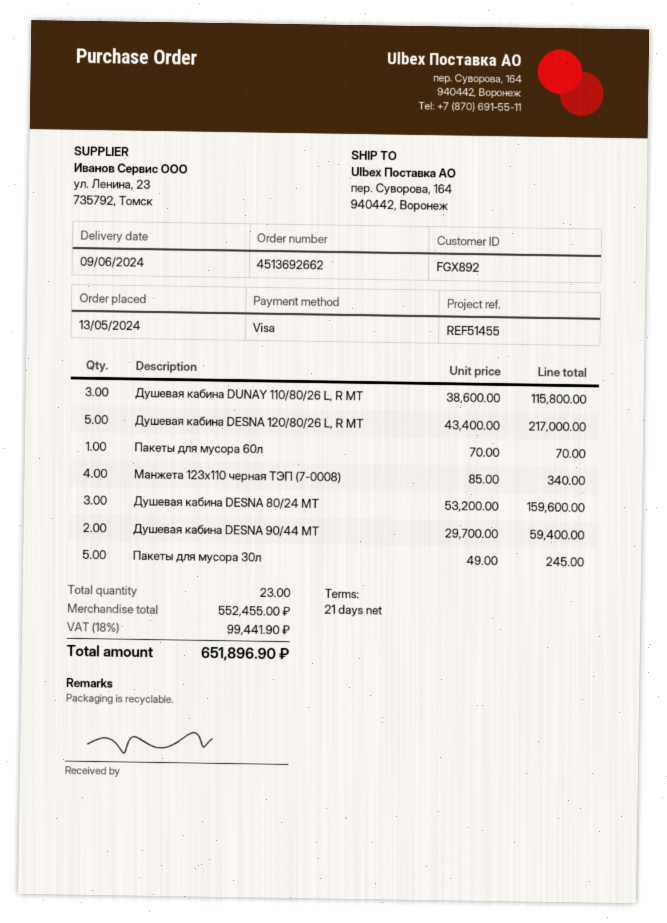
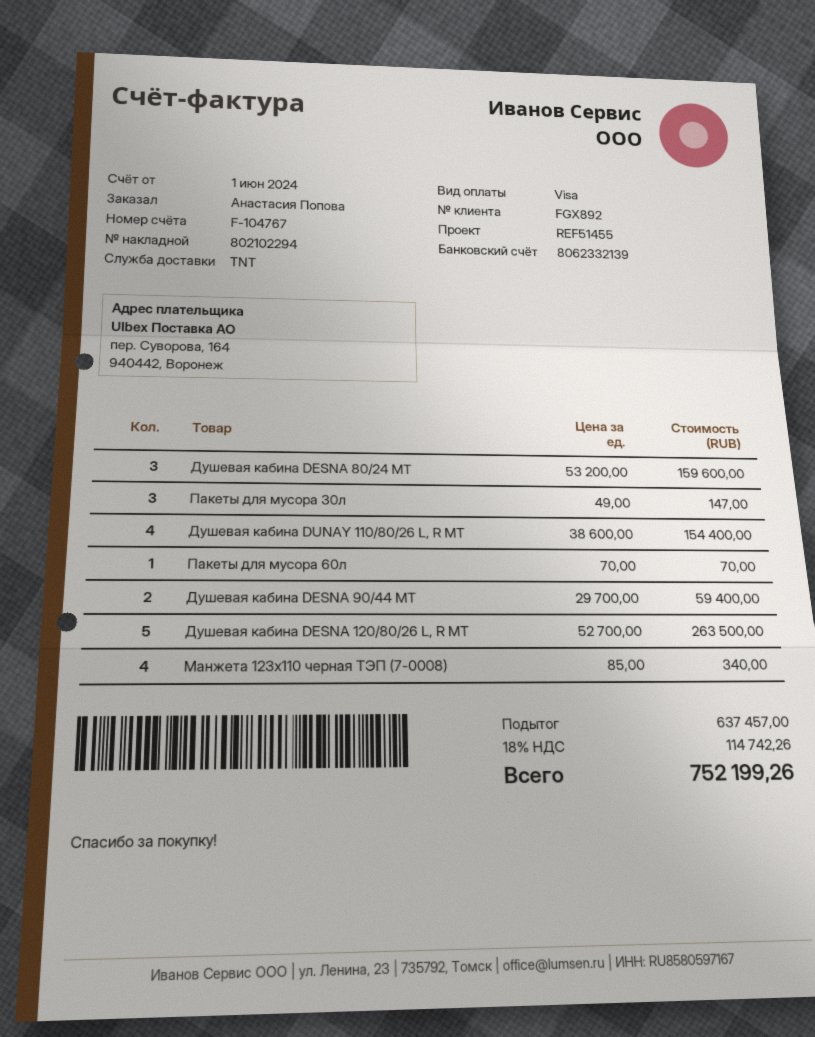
Душевая кабина DUNAY 110/80/26 L, R МТ: 3 x 38600.00 = 115800.00 -> 4 x 38600.00 = 154400.00
Душевая кабина DESNA 120/80/26 L, R МТ: 5 x 43400.00 = 217000.00 -> 5 x 52700.00 = 263500.00
Пакеты для мусора 30л: 5 x 49.00 = 245.00 -> 3 x 49.00 = 147.00
subtotal: 552455.00 -> 637457.00
tax: 18% = 99441.90 -> 18% = 114742.26
total: 651896.90 -> 752199.26

